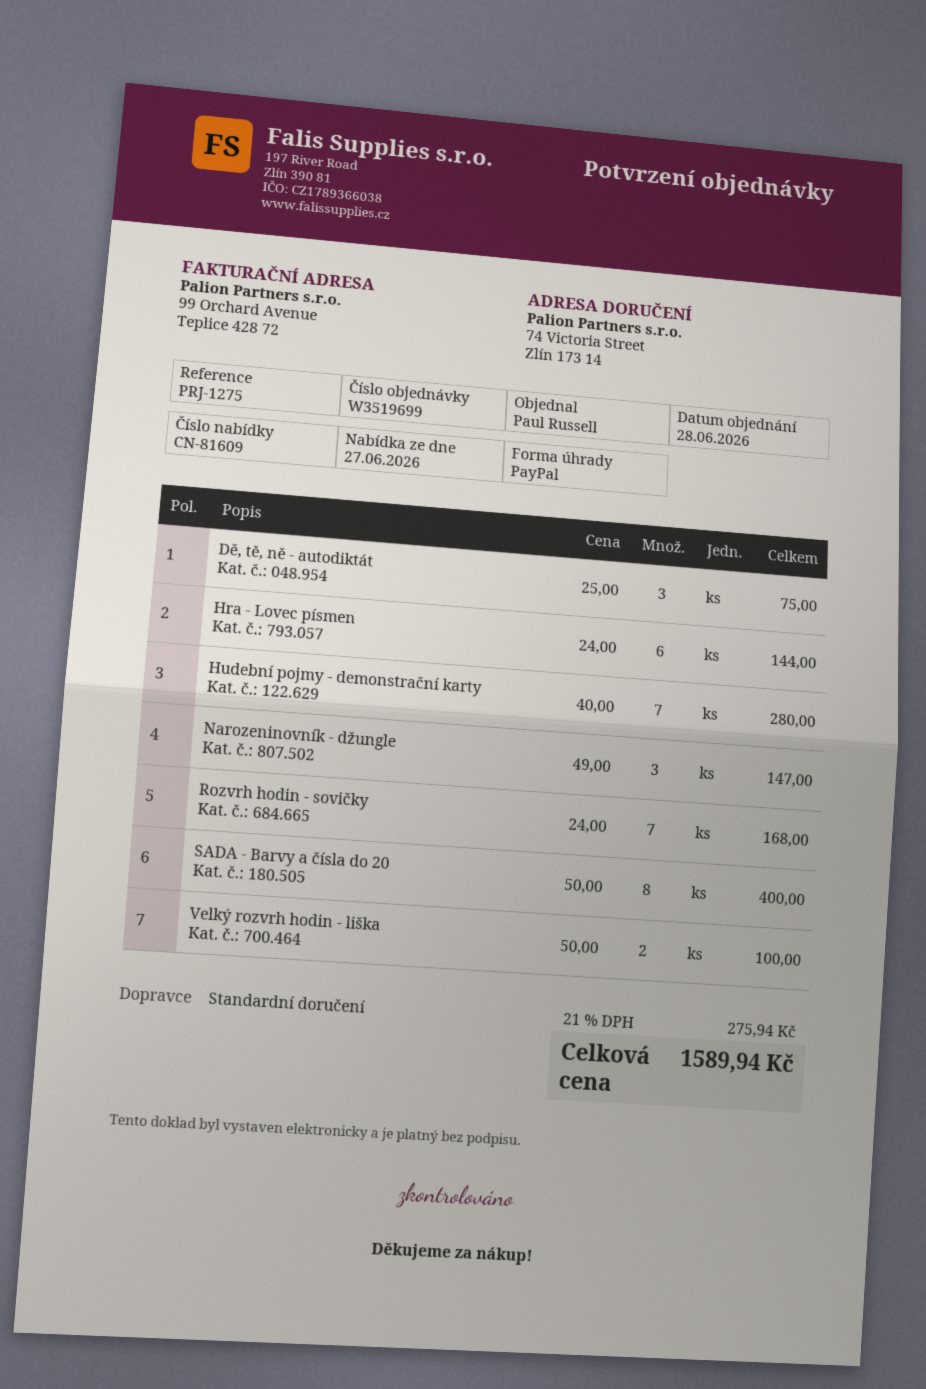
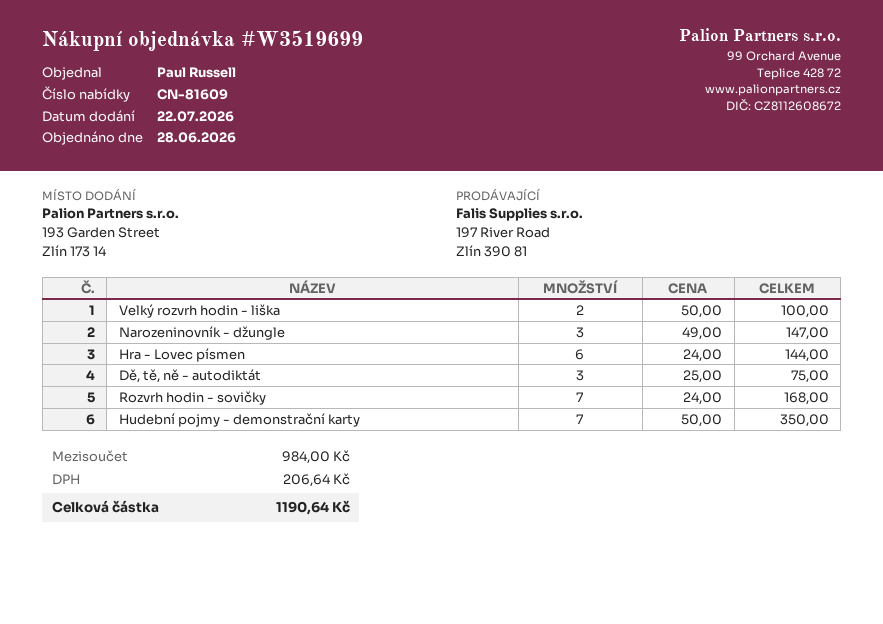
ship to: 74 Victoria Street, Zlín 173 14 -> 193 Garden Street, Zlín 173 14
Hudební pojmy - demonstrační karty: 7 x 40.00 = 280.00 -> 7 x 50.00 = 350.00
SADA - Barvy a čísla do 20: 8 x 50.00 = 400.00 -> none
tax: 275.94 -> 206.64
total: 1589.94 -> 1190.64

